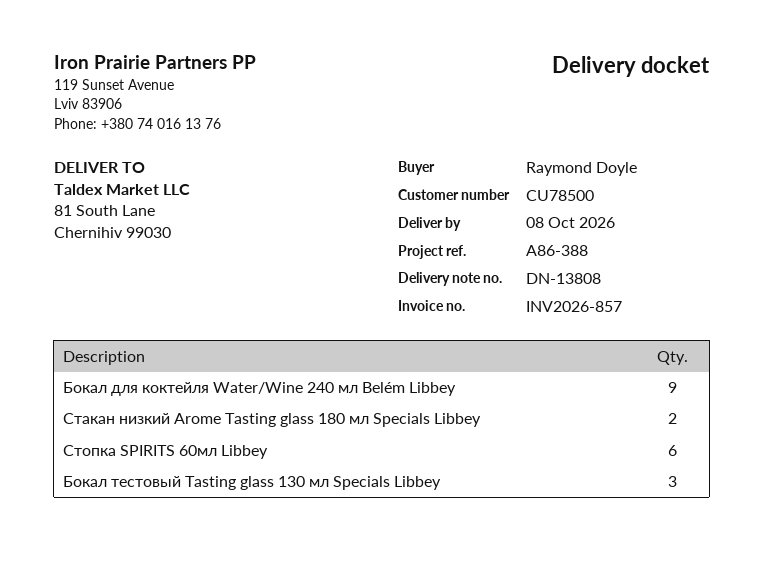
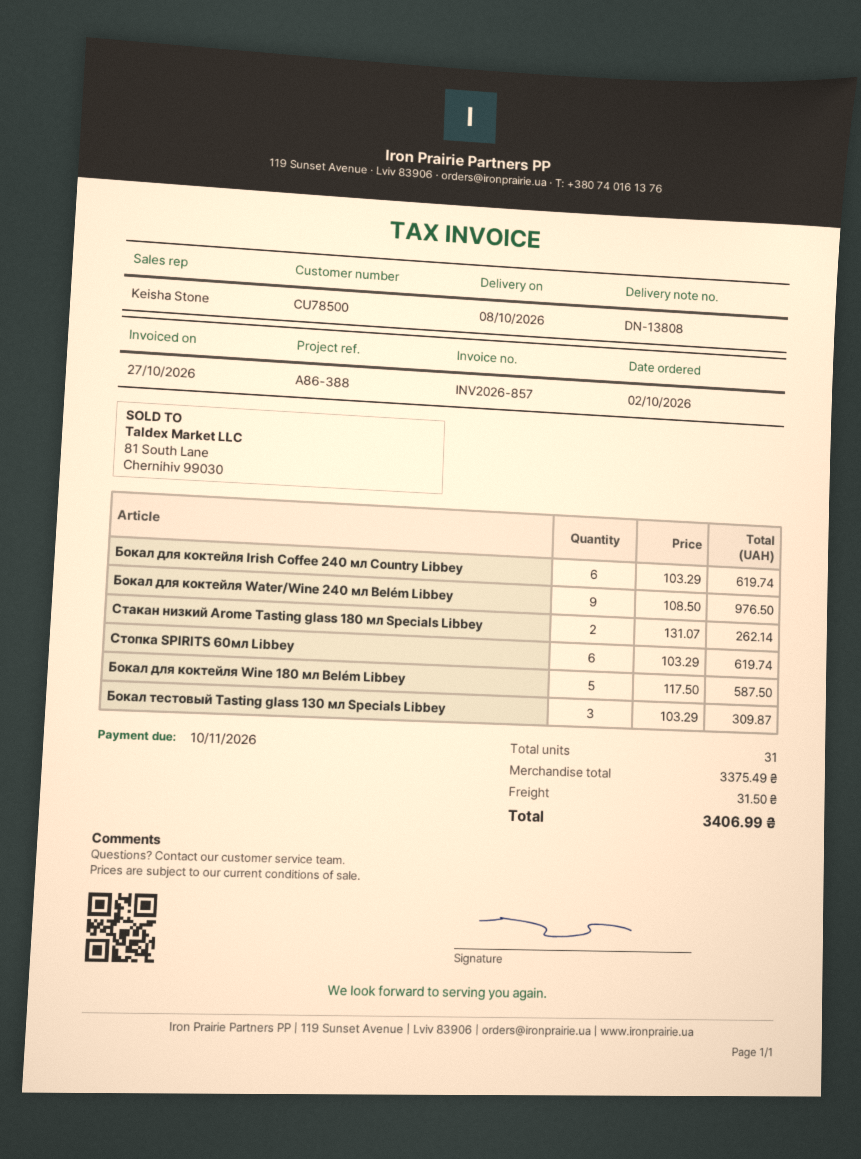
Бокал для коктейля Irish Coffee 240 мл Country Libbey: none -> 6
Бокал для коктейля Wine 180 мл Belém Libbey: none -> 5

